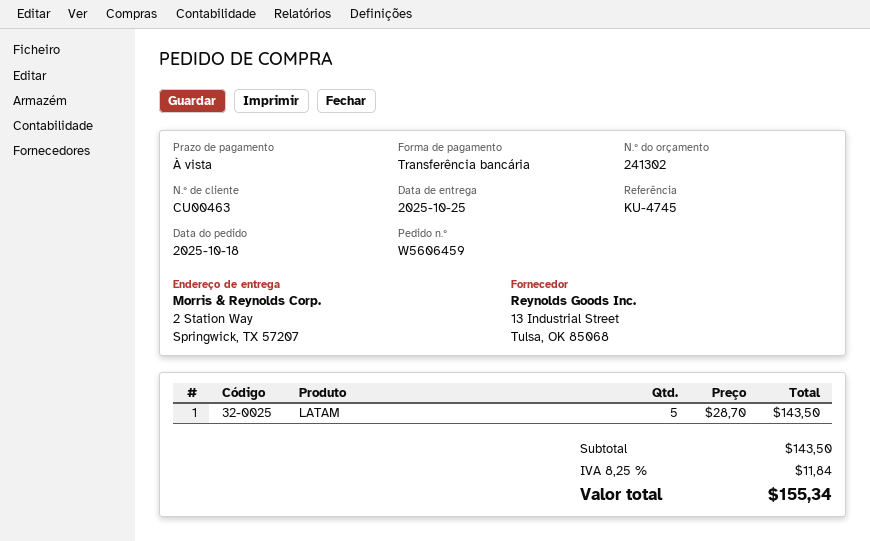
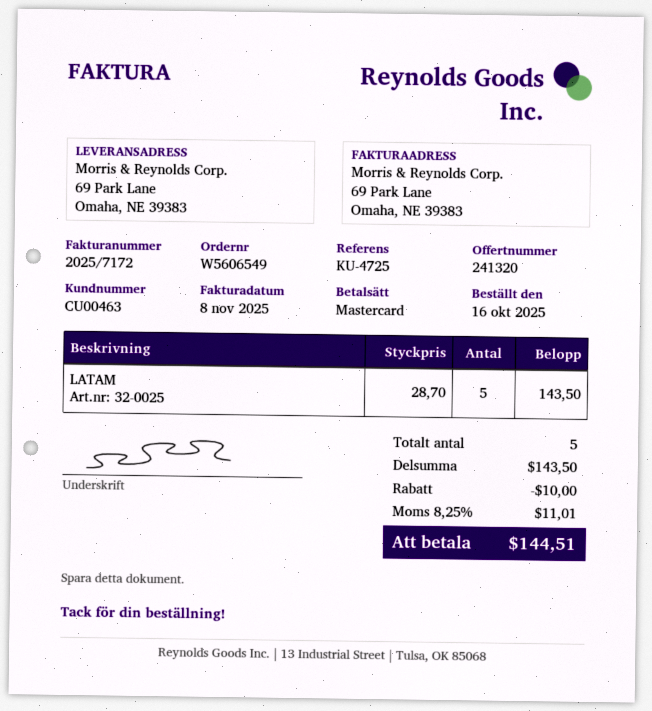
quote number: 241302 -> 241320
order number: W5606459 -> W5606549
order date: 2025-10-18 -> 2025-10-16
reference: KU-4745 -> KU-4725
payment method: bank transfer -> Mastercard
ship to: 2 Station Way, Springwick, TX 57207 -> 69 Park Lane, Omaha, NE 39383
discount: none -> 10.00
tax: 8.25% = 11.84 -> 8.25% = 11.01
total: 155.34 -> 144.51

